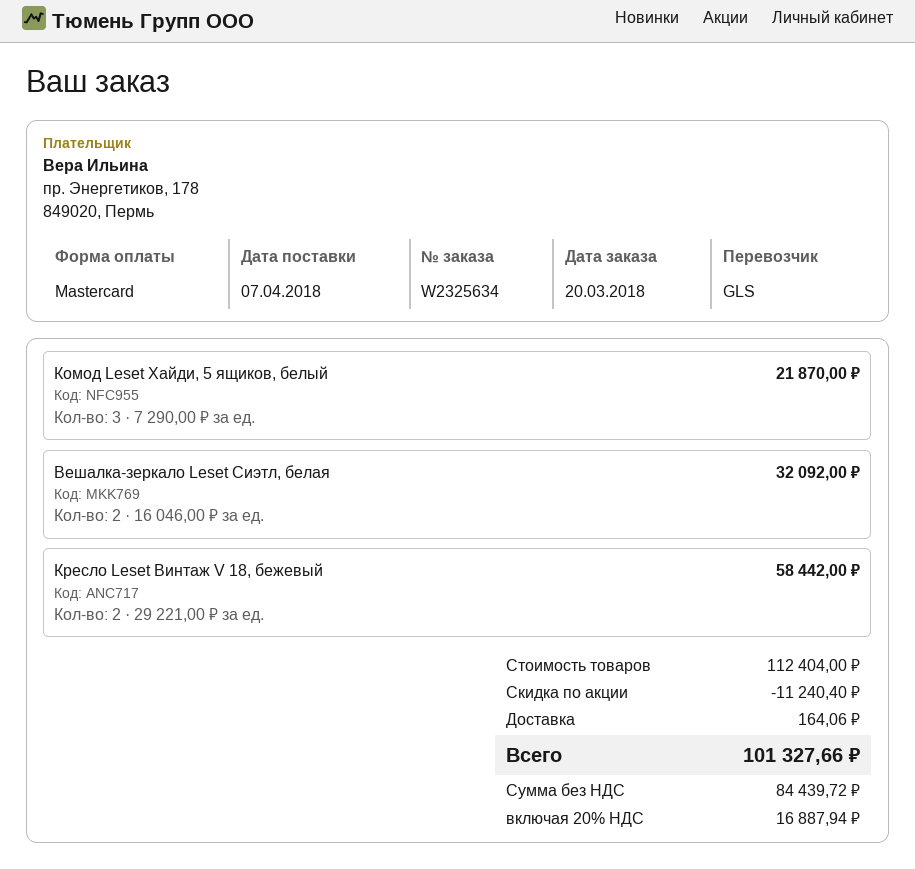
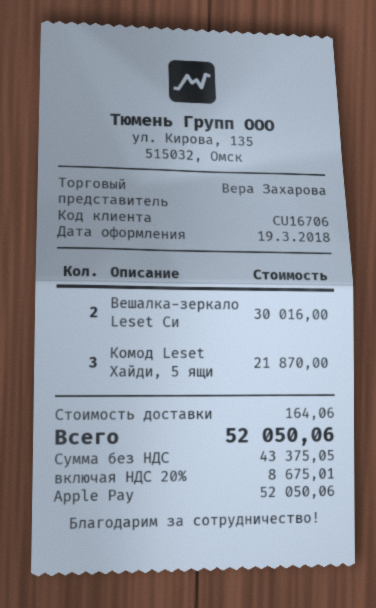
order date: 2018-03-20 -> 2018-03-19
payment method: Mastercard -> Apple Pay
Вешалка-зеркало Leset Сиэтл, белая: 2 for 32092.00 -> 2 for 30016.00
Кресло Leset Винтаж V 18, бежевый: 2 for 58442.00 -> none
discount: 11240.40 -> none
net: 84439.72 -> 43375.05
tax: 20% = 16887.94 -> 20% = 8675.01
total: 101327.66 -> 52050.06

